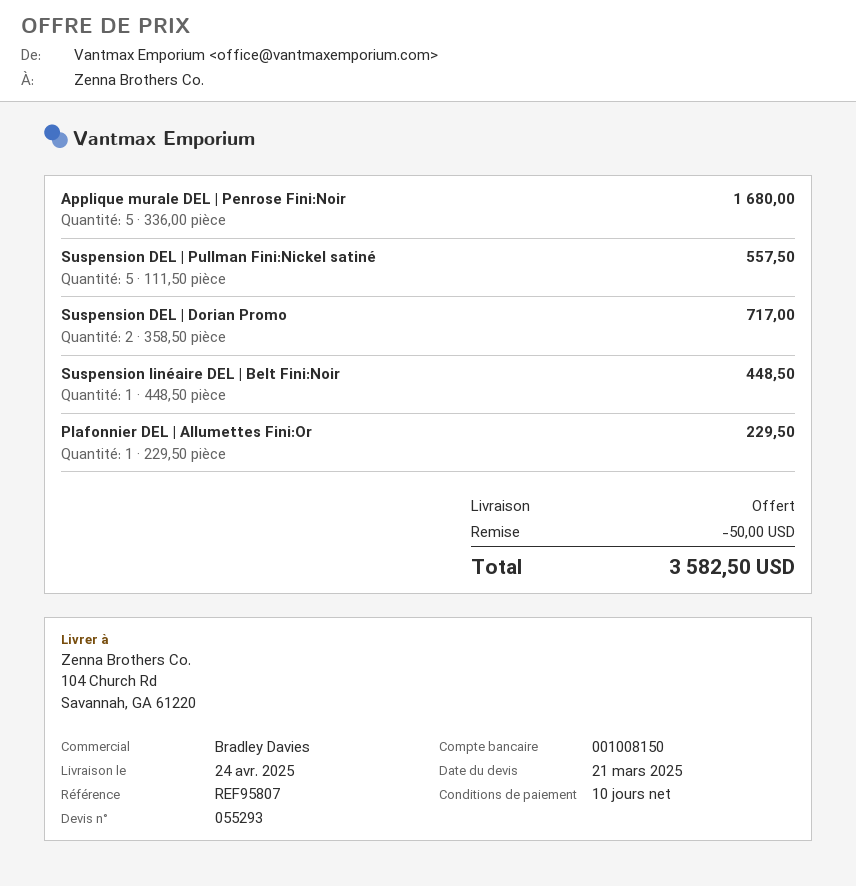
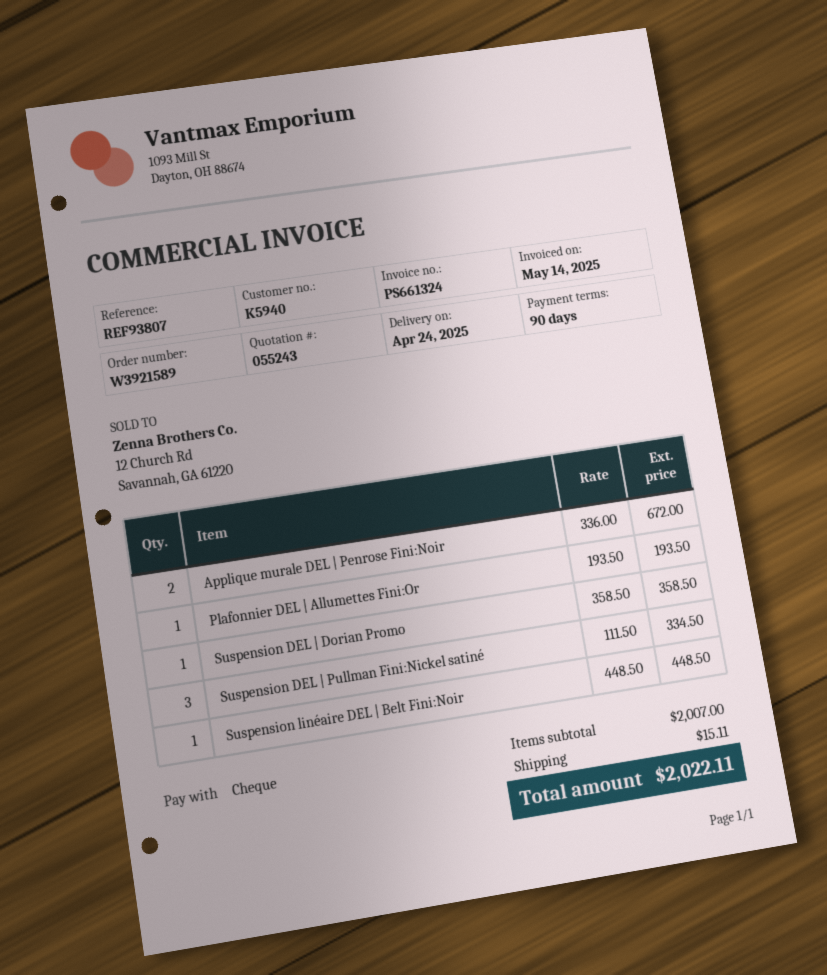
quote number: 055293 -> 055243
payment terms: 10 days -> 90 days
reference: REF95807 -> REF93807
Applique murale DEL | Penrose Fini:Noir: 5 x 336.00 = 1680.00 -> 2 x 336.00 = 672.00
Suspension DEL | Pullman Fini:Nickel satiné: 5 x 111.50 = 557.50 -> 3 x 111.50 = 334.50
Suspension DEL | Dorian Promo: 2 x 358.50 = 717.00 -> 1 x 358.50 = 358.50
Plafonnier DEL | Allumettes Fini:Or: 1 x 229.50 = 229.50 -> 1 x 193.50 = 193.50
discount: 50.00 -> none
shipping: 0.00 -> 15.11
total: 3582.50 -> 2022.11

